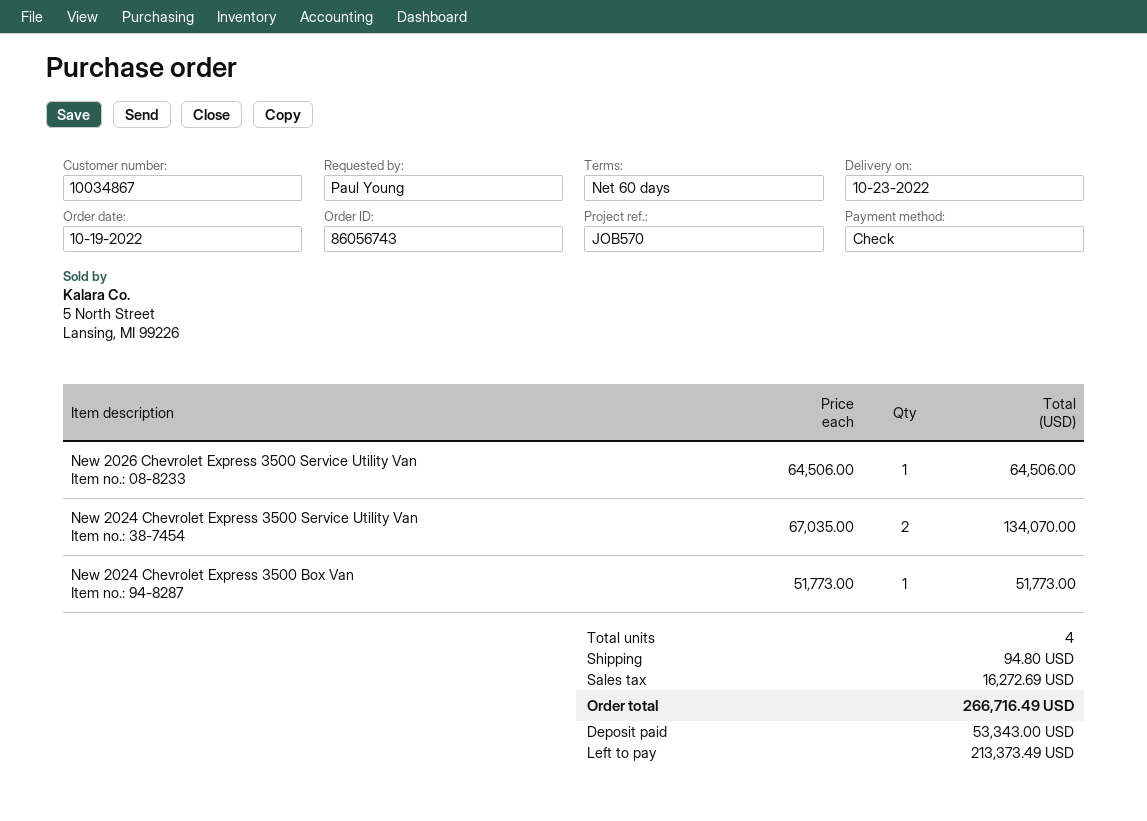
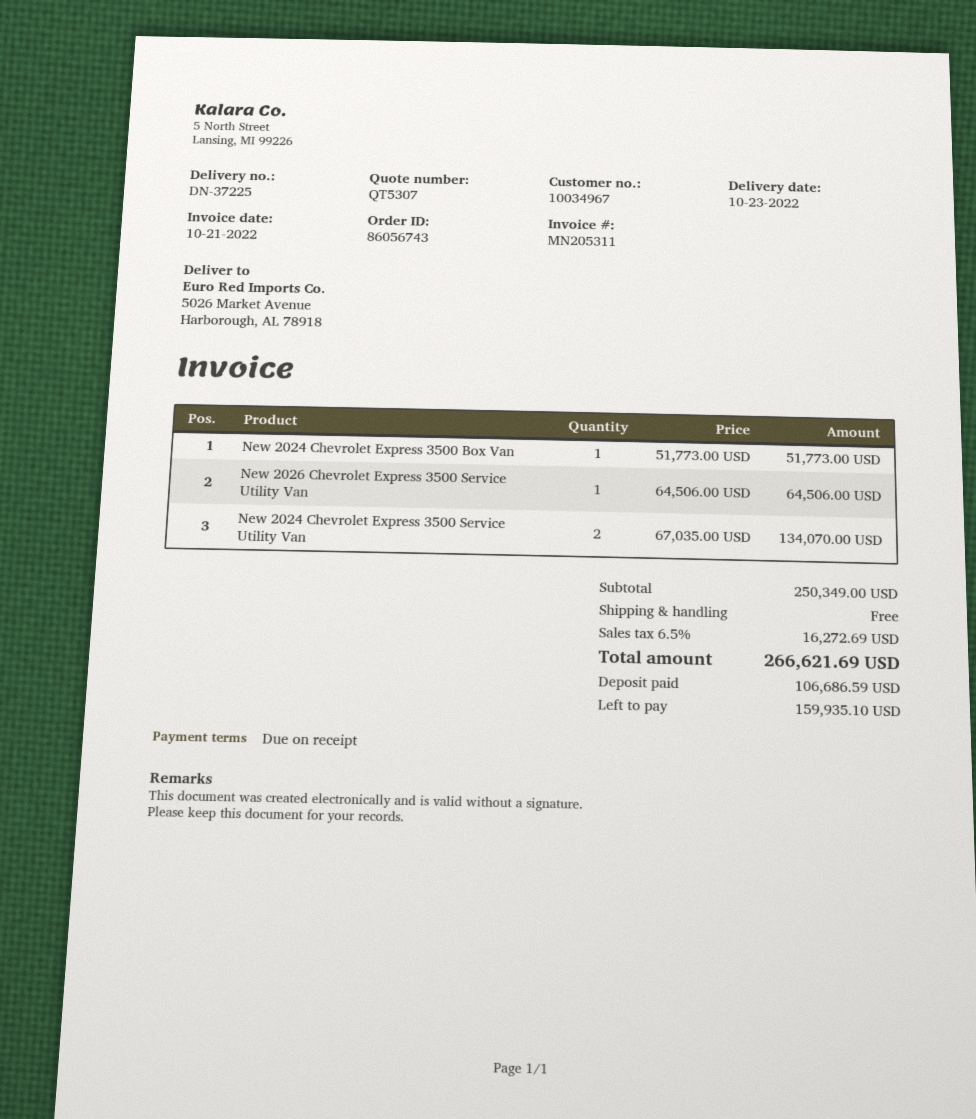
payment terms: 60 days -> on receipt
customer number: 10034867 -> 10034967
shipping: 94.80 -> 0.00
total: 266716.49 -> 266621.69
deposit: 53343.00 -> 106686.59
balance: 213373.49 -> 159935.10

